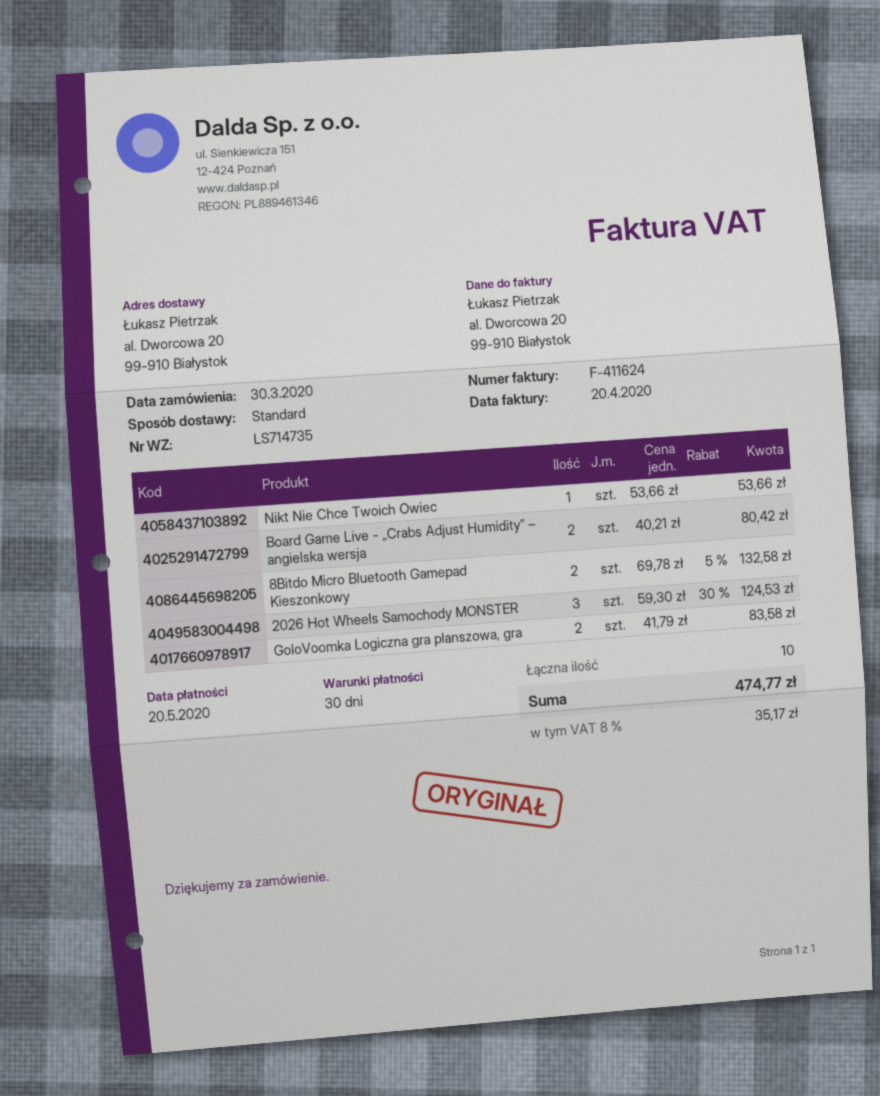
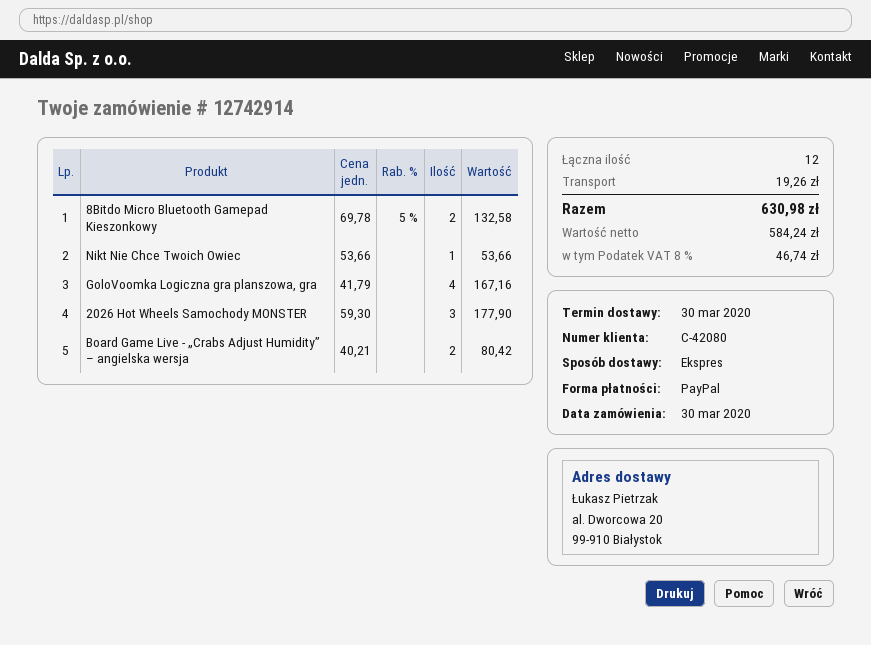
shipping method: standard -> express
2026 Hot Wheels Samochody MONSTER: 3 x 59.30 - 30% = 124.53 -> 3 x 59.30 = 177.90
GoloVoomka Logiczna gra planszowa, gra: 2 x 41.79 = 83.58 -> 4 x 41.79 = 167.16
total quantity: 10 -> 12
shipping: none -> 19.26
tax: 8% = 35.17 -> 8% = 46.74
total: 474.77 -> 630.98

